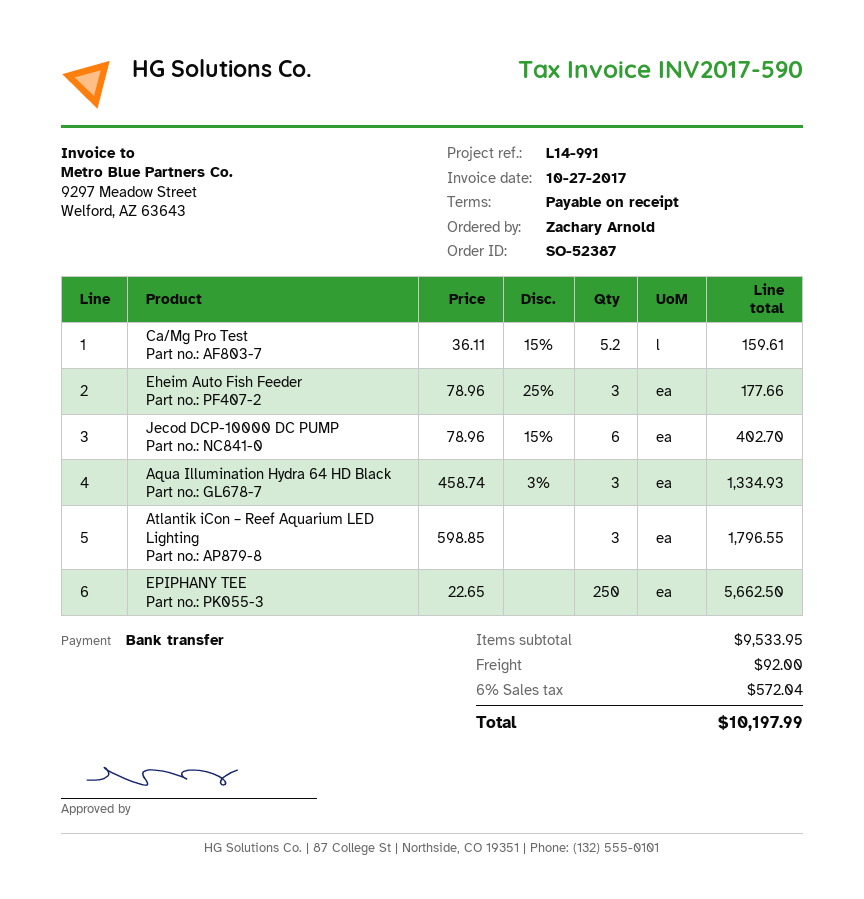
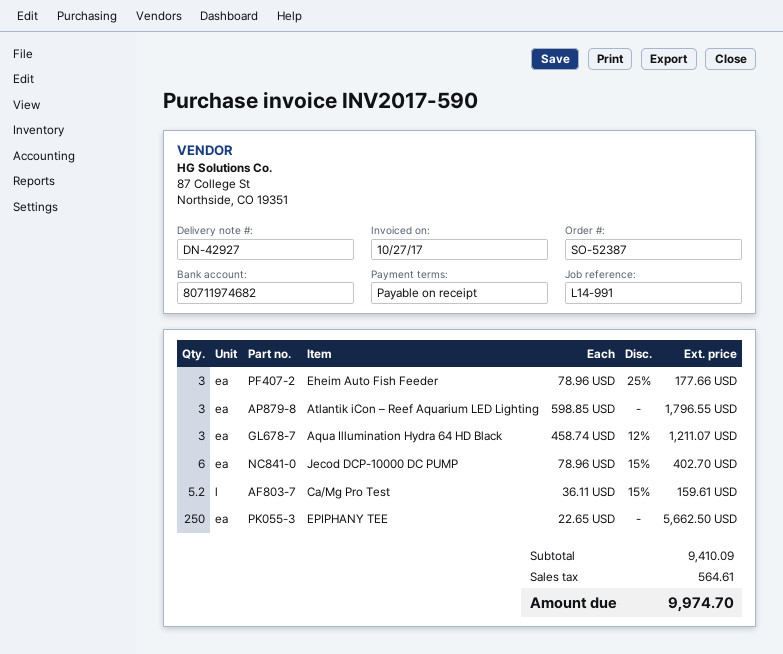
Aqua Illumination Hydra 64 HD Black: 3 x 458.74 - 3% = 1334.93 -> 3 x 458.74 - 12% = 1211.07
subtotal: 9533.95 -> 9410.09
shipping: 92.00 -> none
tax: 572.04 -> 564.61
total: 10197.99 -> 9974.70

